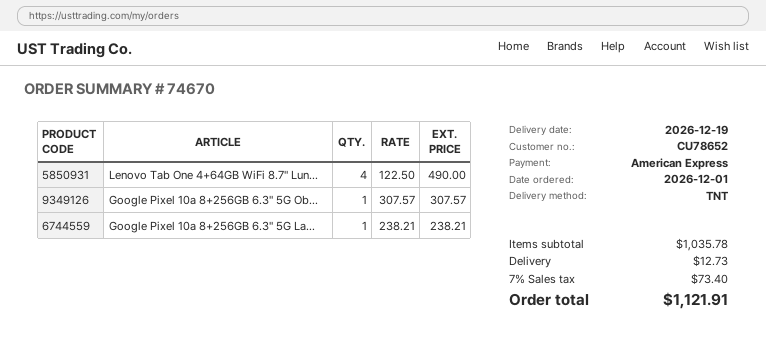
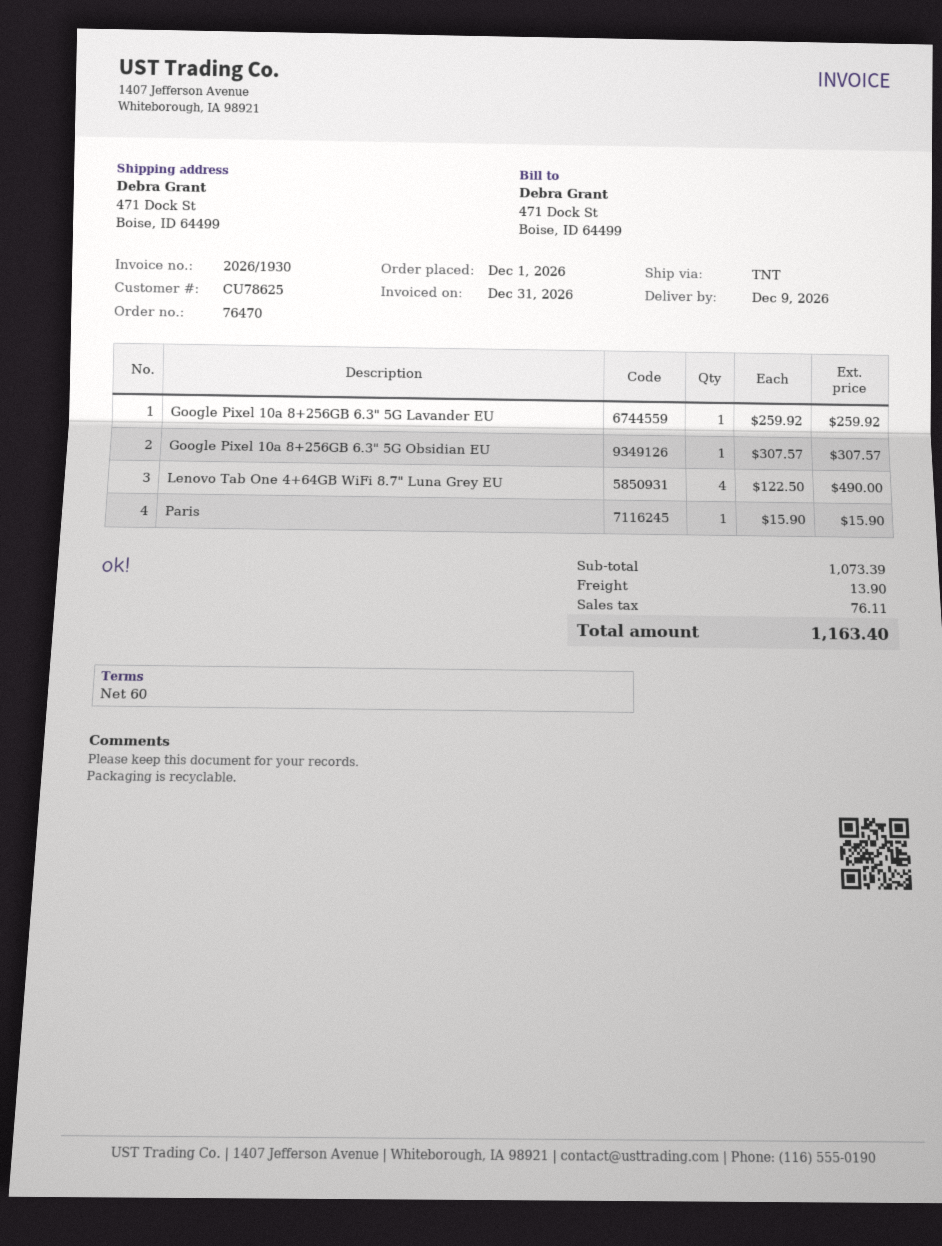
order number: 74670 -> 76470
delivery date: 2026-12-19 -> 2026-12-09
customer number: CU78652 -> CU78625
Google Pixel 10a 8+256GB 6.3" 5G La...: 1 x 238.21 = 238.21 -> 1 x 259.92 = 259.92
Paris: none -> 1 x 15.90 = 15.90
subtotal: 1035.78 -> 1073.39
shipping: 12.73 -> 13.90
tax: 73.40 -> 76.11
total: 1121.91 -> 1163.40

